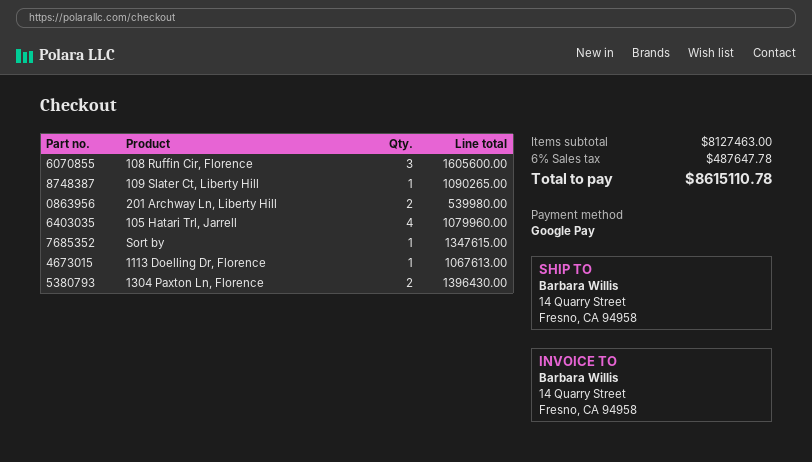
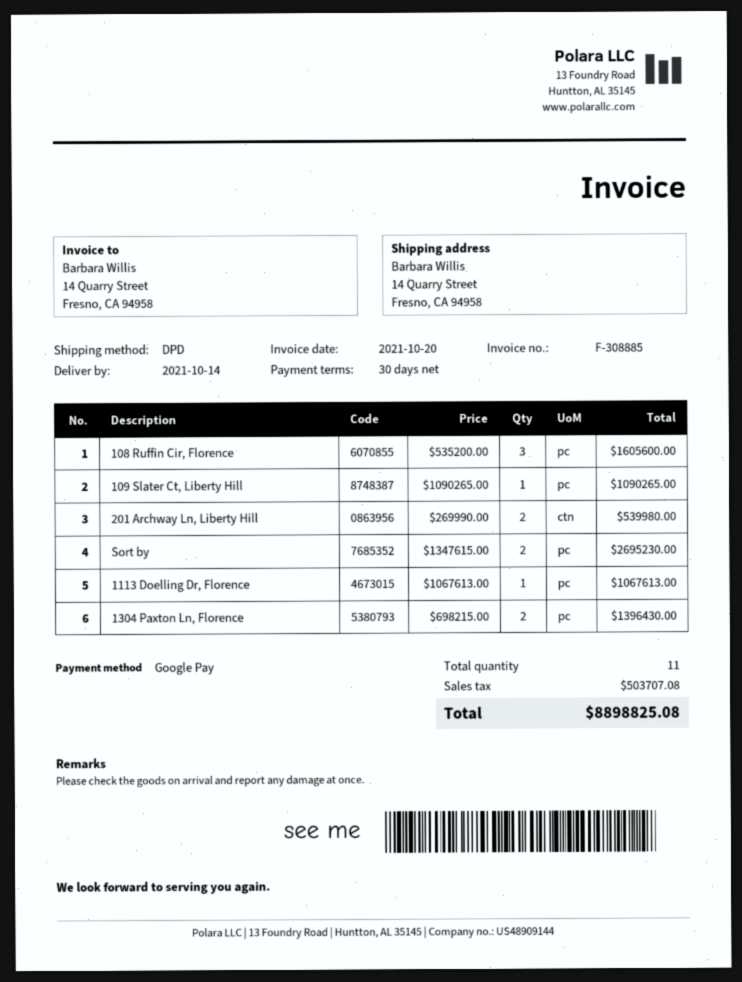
105 Hatari Trl, Jarrell: 4 for 1079960.00 -> none
Sort by: 1 for 1347615.00 -> 2 for 2695230.00
tax: 487647.78 -> 503707.08
total: 8615110.78 -> 8898825.08

